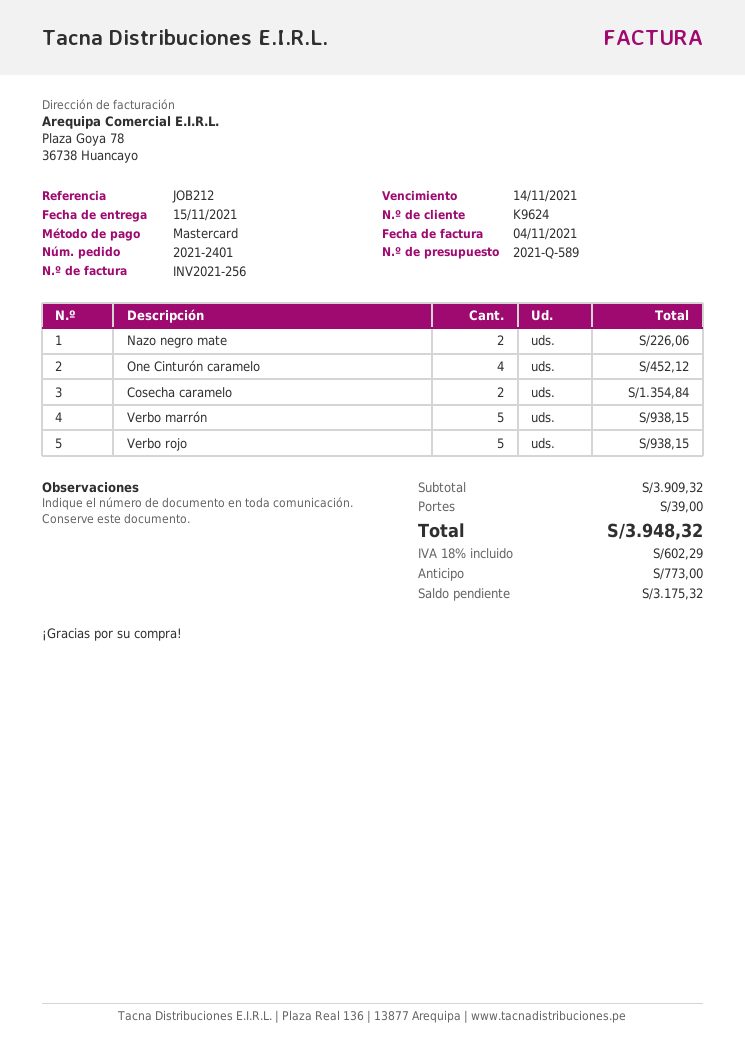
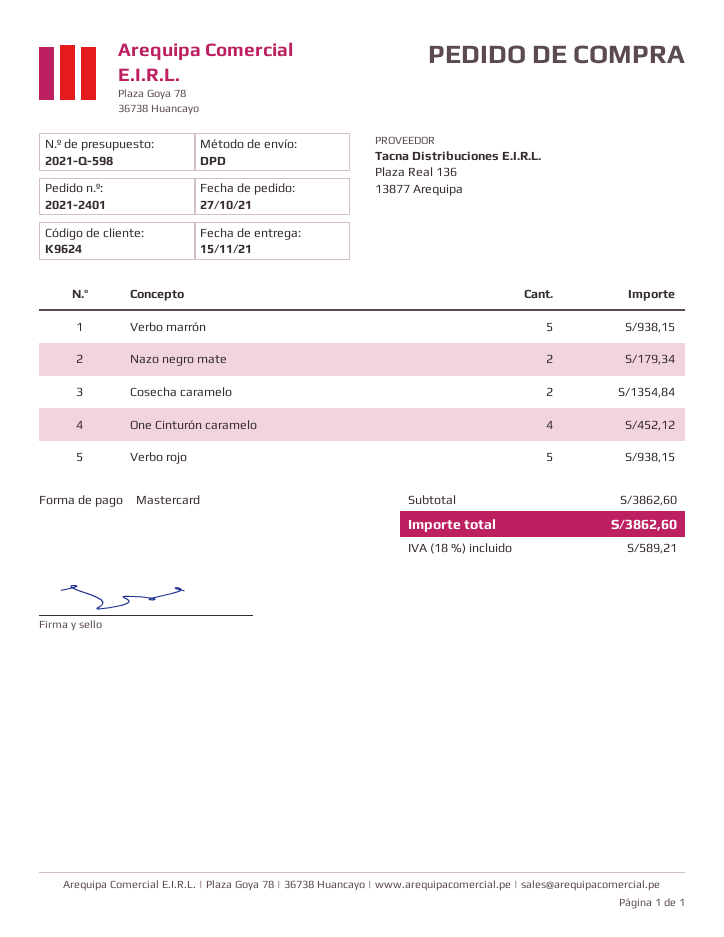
quote number: 2021-Q-589 -> 2021-Q-598
Nazo negro mate: 2 for 226.06 -> 2 for 179.34
subtotal: 3909.32 -> 3862.60
shipping: 39.00 -> none
tax: 18% = 602.29 -> 18% = 589.21
total: 3948.32 -> 3862.60

